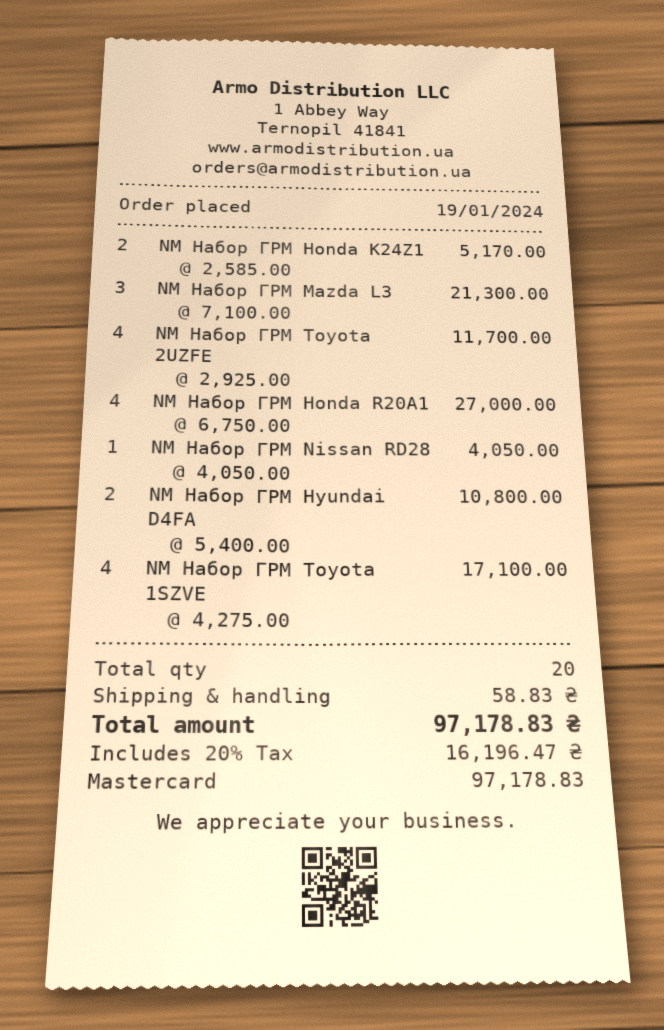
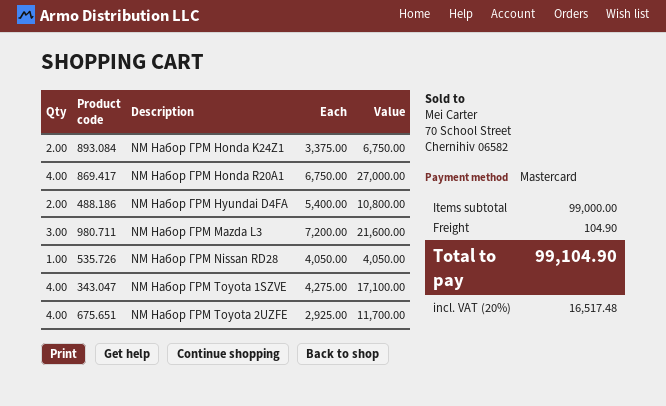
NM Набор ГРМ Honda K24Z1: 2 x 2585.00 = 5170.00 -> 2 x 3375.00 = 6750.00
NM Набор ГРМ Mazda L3: 3 x 7100.00 = 21300.00 -> 3 x 7200.00 = 21600.00
shipping: 58.83 -> 104.90
tax: 20% = 16196.47 -> 20% = 16517.48
total: 97178.83 -> 99104.90

